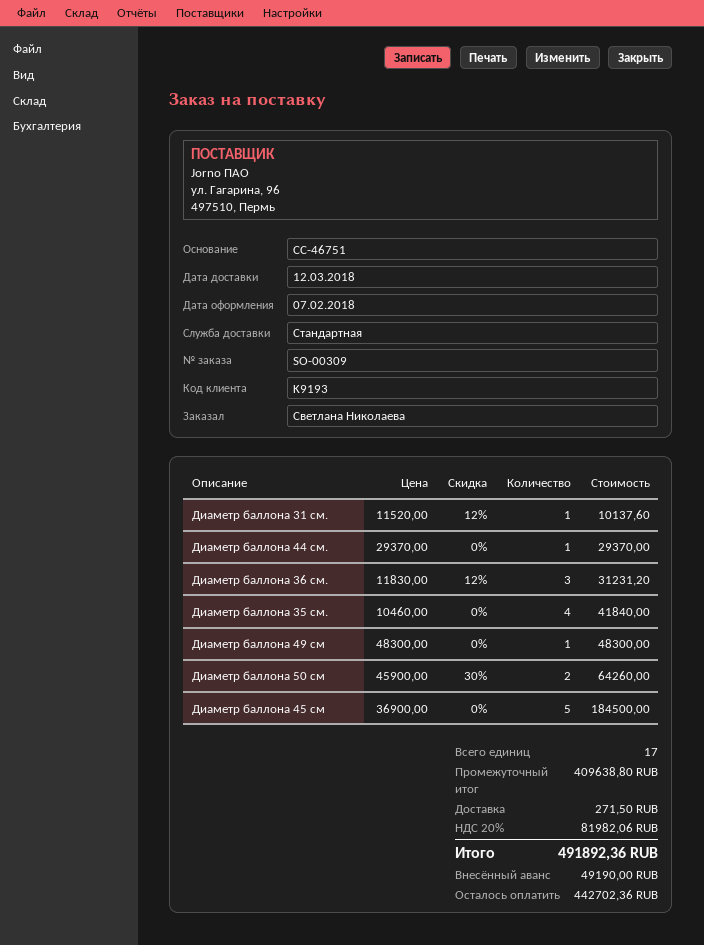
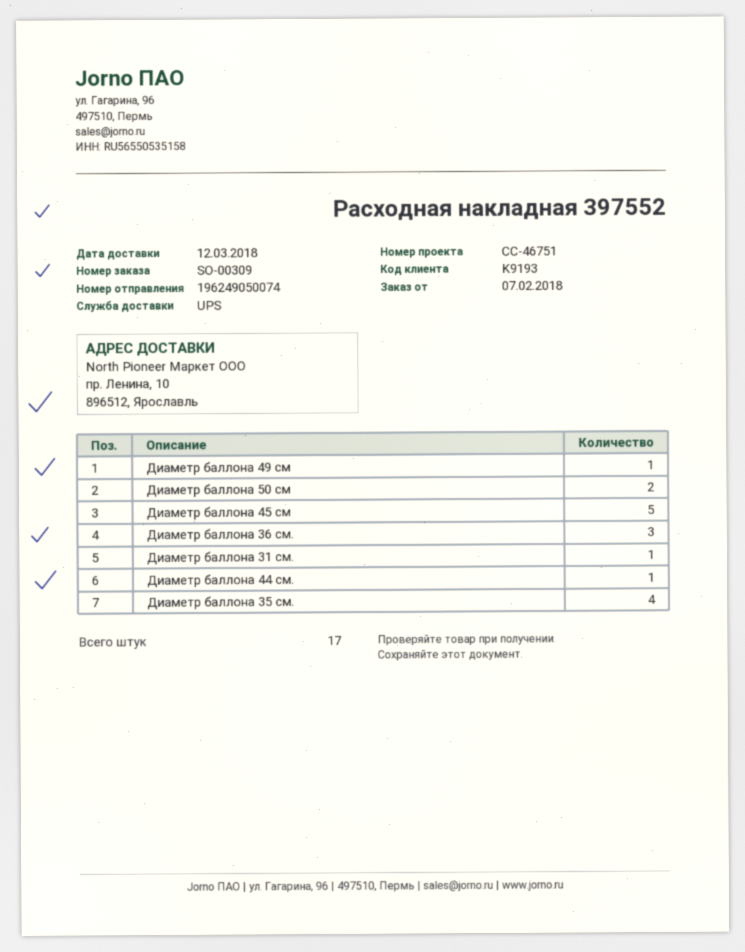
shipping method: standard -> UPS

